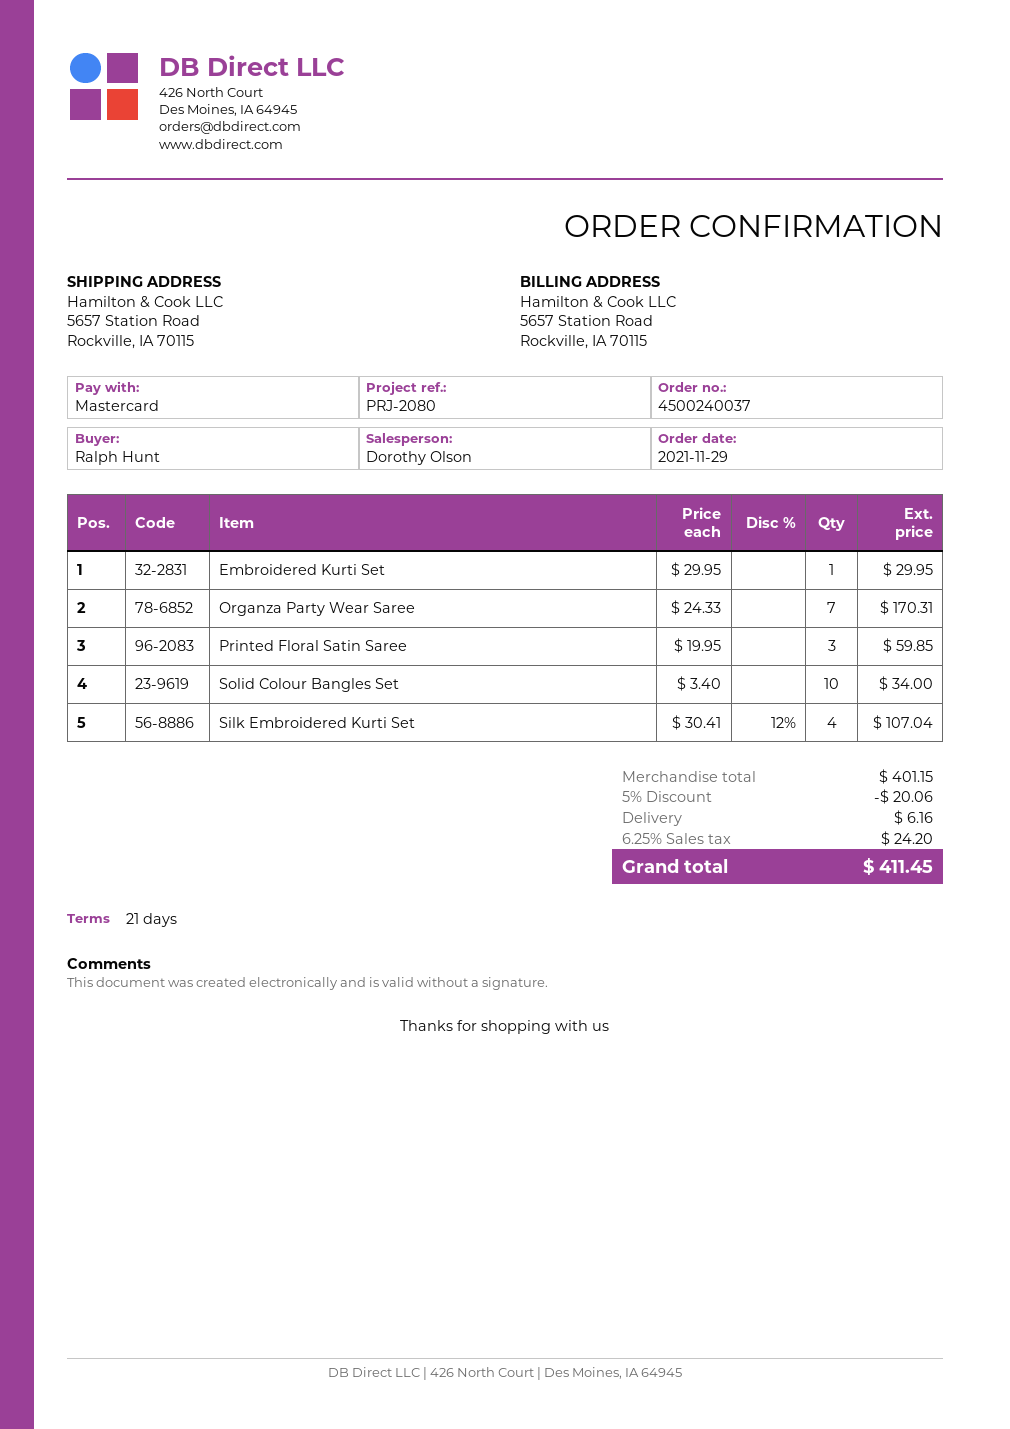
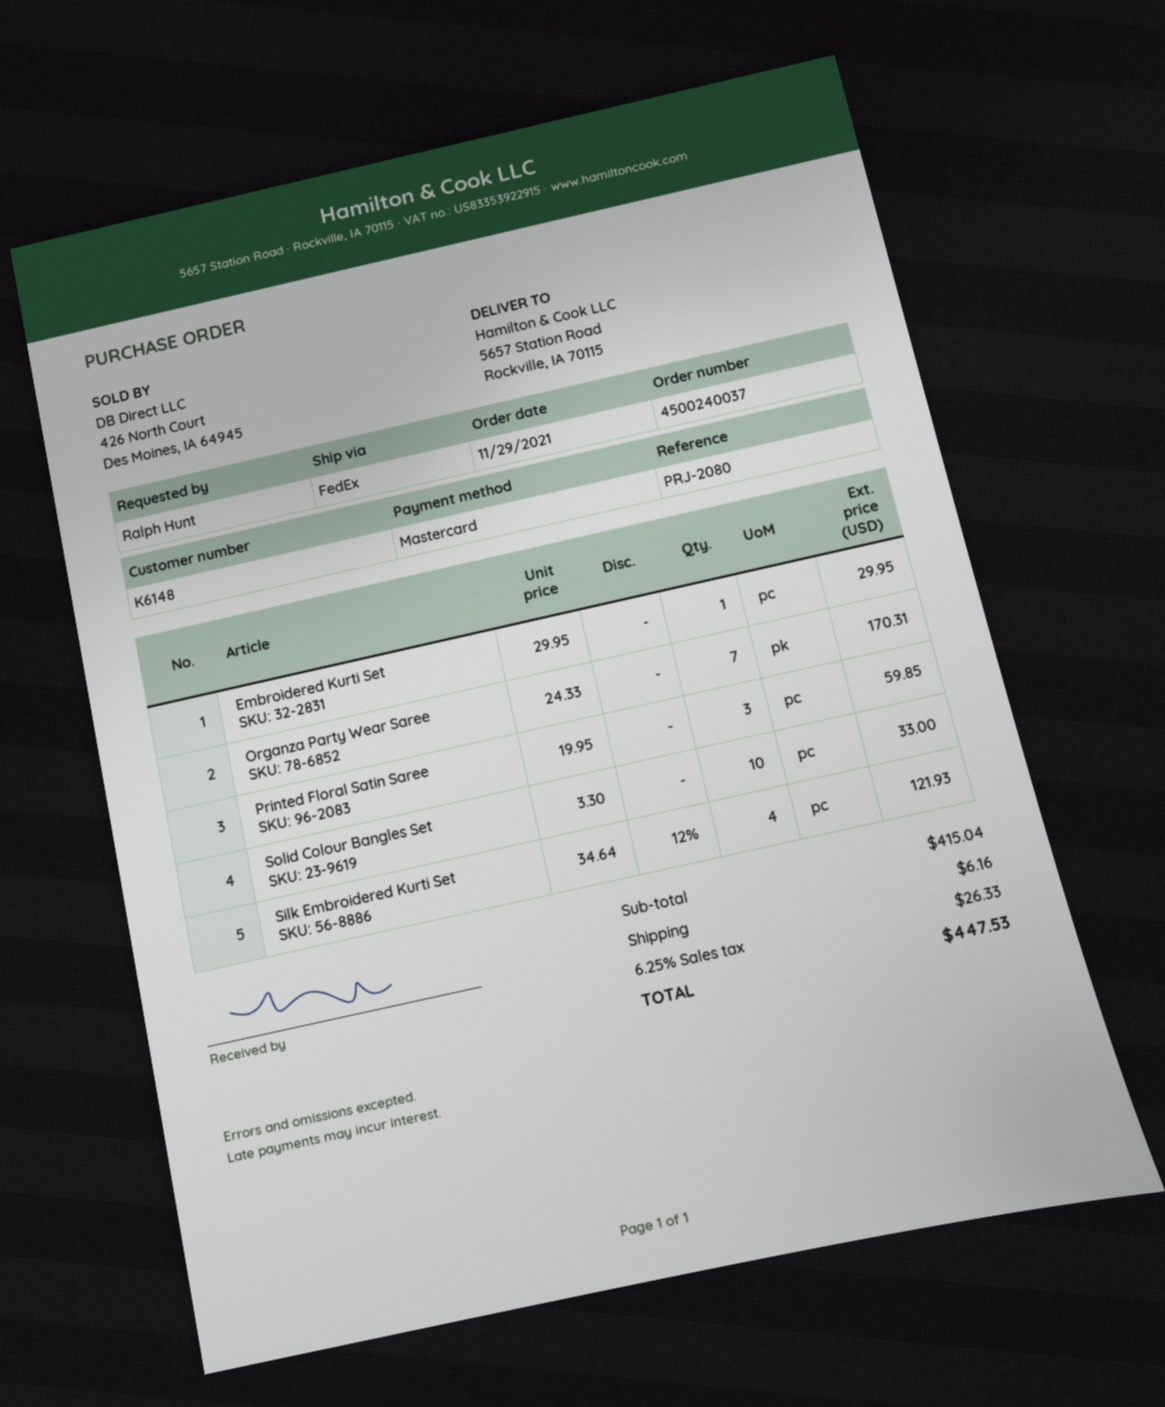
Solid Colour Bangles Set: 10 x 3.40 = 34.00 -> 10 x 3.30 = 33.00
Silk Embroidered Kurti Set: 4 x 30.41 - 12% = 107.04 -> 4 x 34.64 - 12% = 121.93
subtotal: 401.15 -> 415.04
discount: 5% = 20.06 -> none
tax: 6.25% = 24.20 -> 6.25% = 26.33
total: 411.45 -> 447.53

